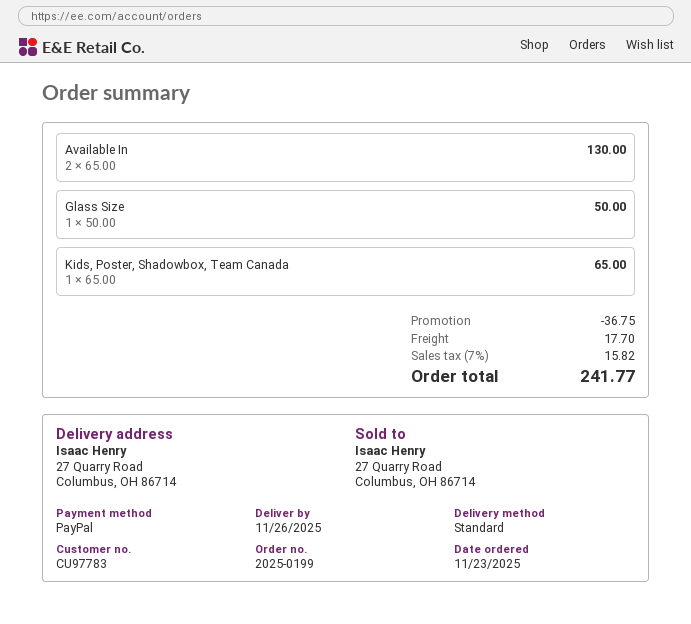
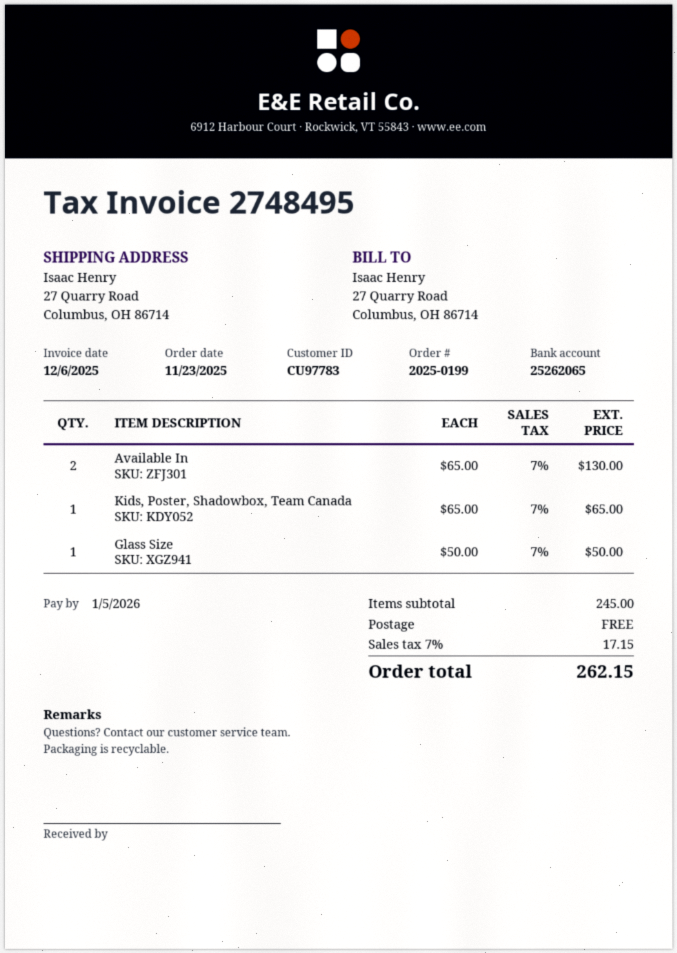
discount: 36.75 -> none
shipping: 17.70 -> 0.00
tax: 7% = 15.82 -> 7% = 17.15
total: 241.77 -> 262.15

